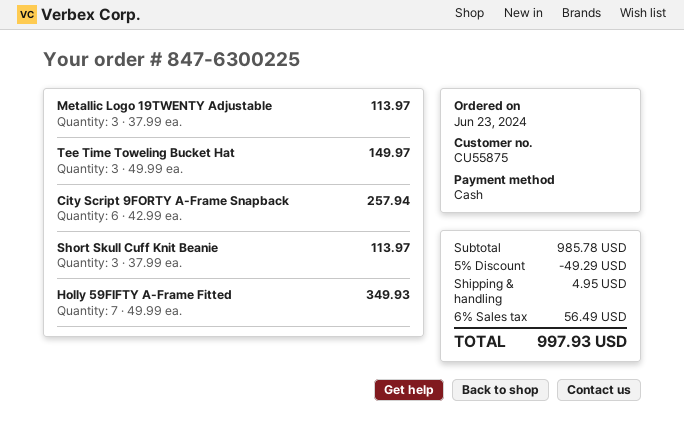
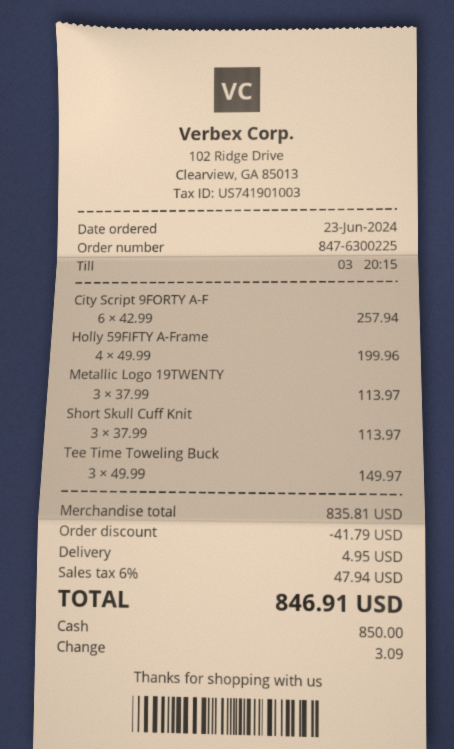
Holly 59FIFTY A-Frame Fitted: 7 x 49.99 = 349.93 -> 4 x 49.99 = 199.96
subtotal: 985.78 -> 835.81
discount: 49.29 -> 41.79
tax: 6% = 56.49 -> 6% = 47.94
total: 997.93 -> 846.91

